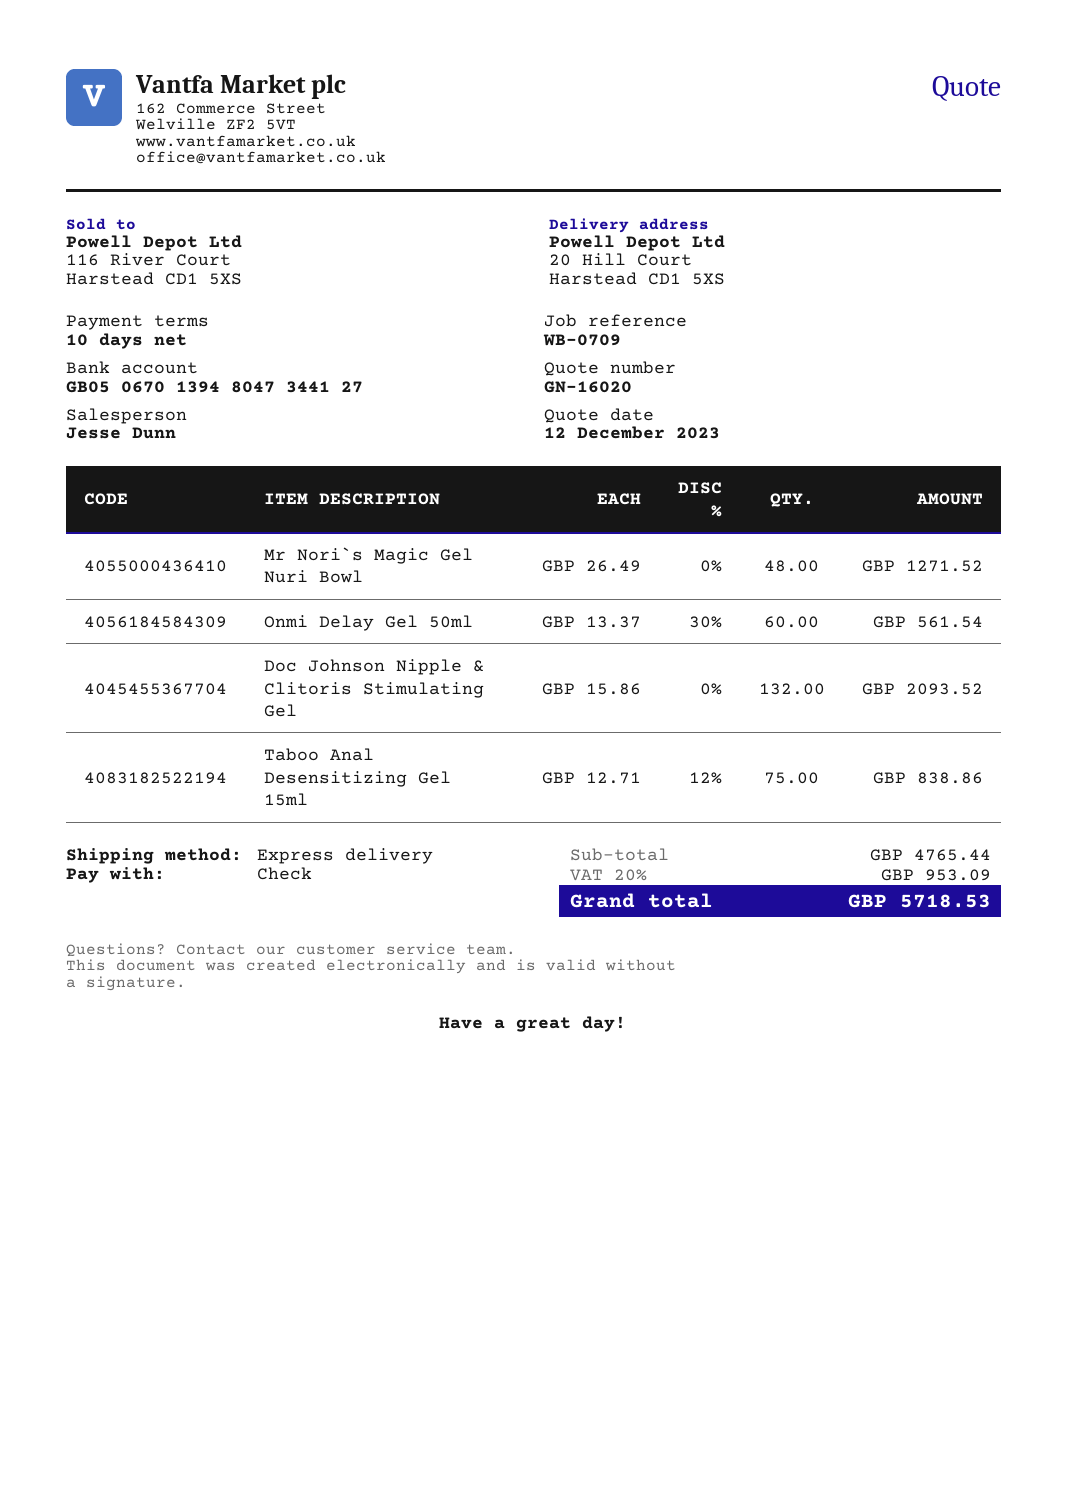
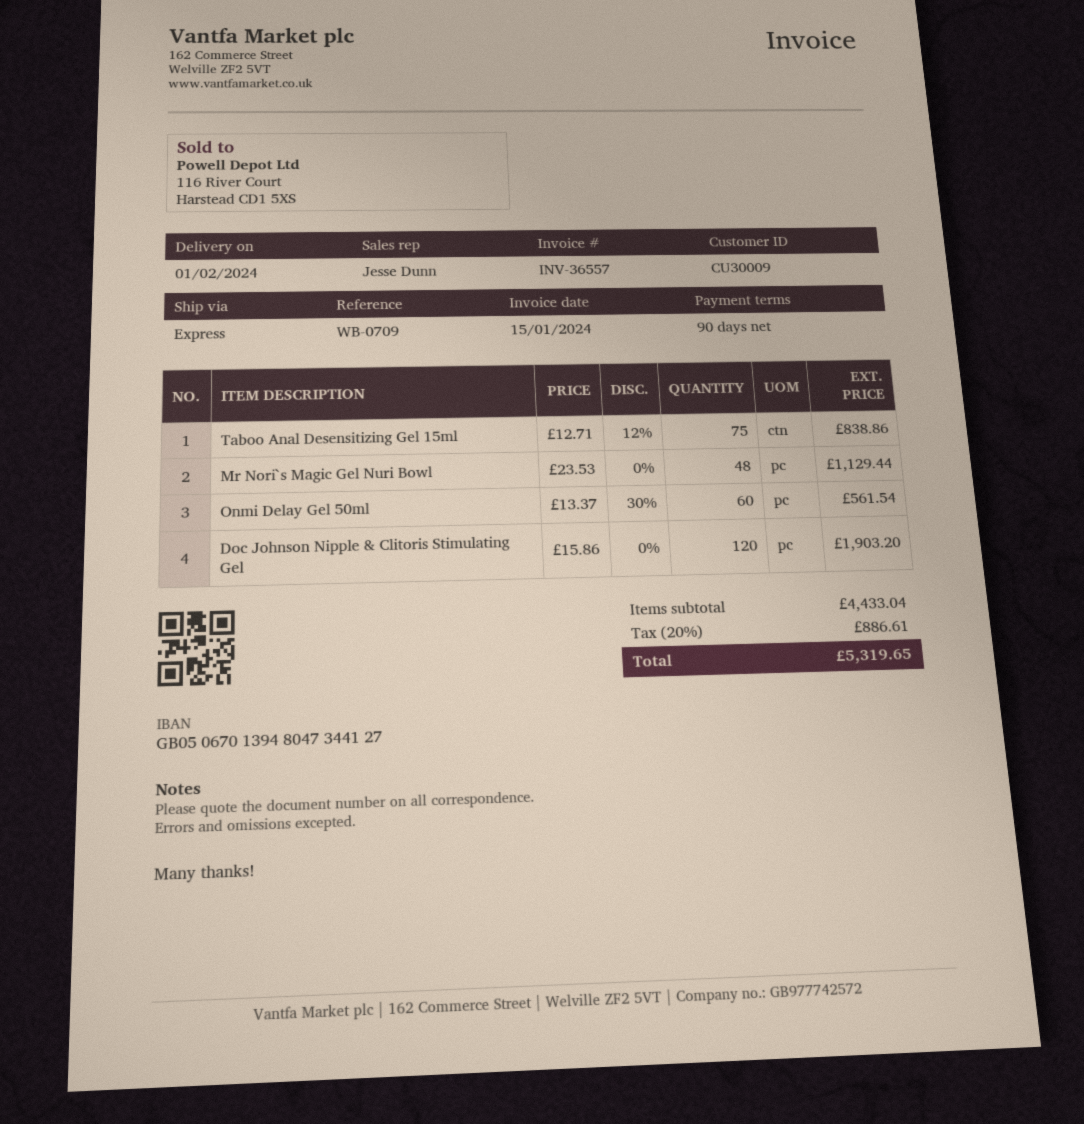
payment terms: 10 days -> 90 days
Mr Nori`s Magic Gel Nuri Bowl: 48 x 26.49 = 1271.52 -> 48 x 23.53 = 1129.44
Doc Johnson Nipple & Clitoris Stimulating Gel: 132 x 15.86 = 2093.52 -> 120 x 15.86 = 1903.20
subtotal: 4765.44 -> 4433.04
tax: 20% = 953.09 -> 20% = 886.61
total: 5718.53 -> 5319.65

